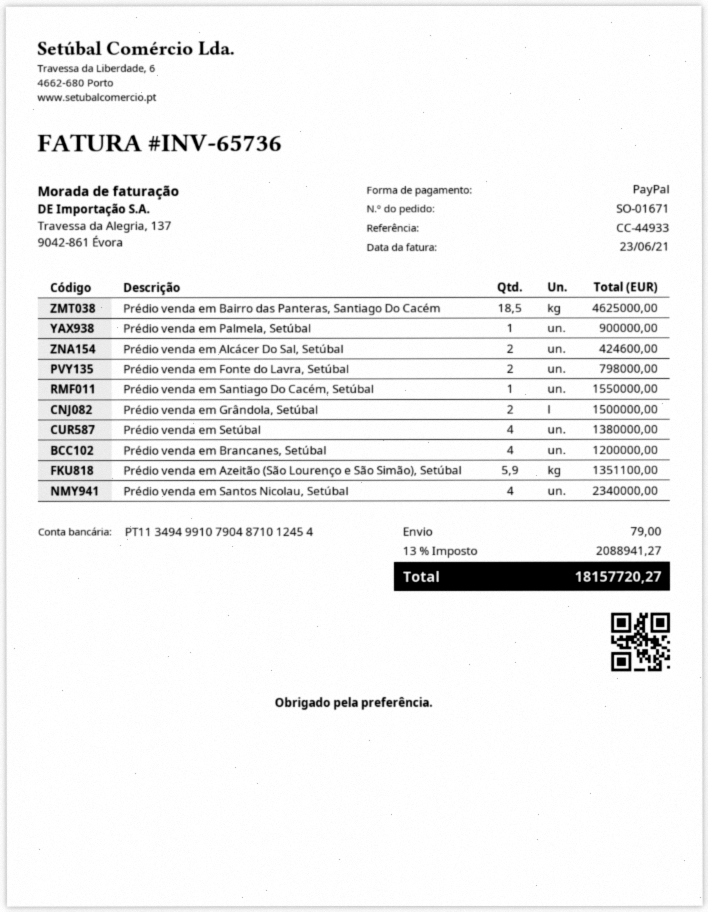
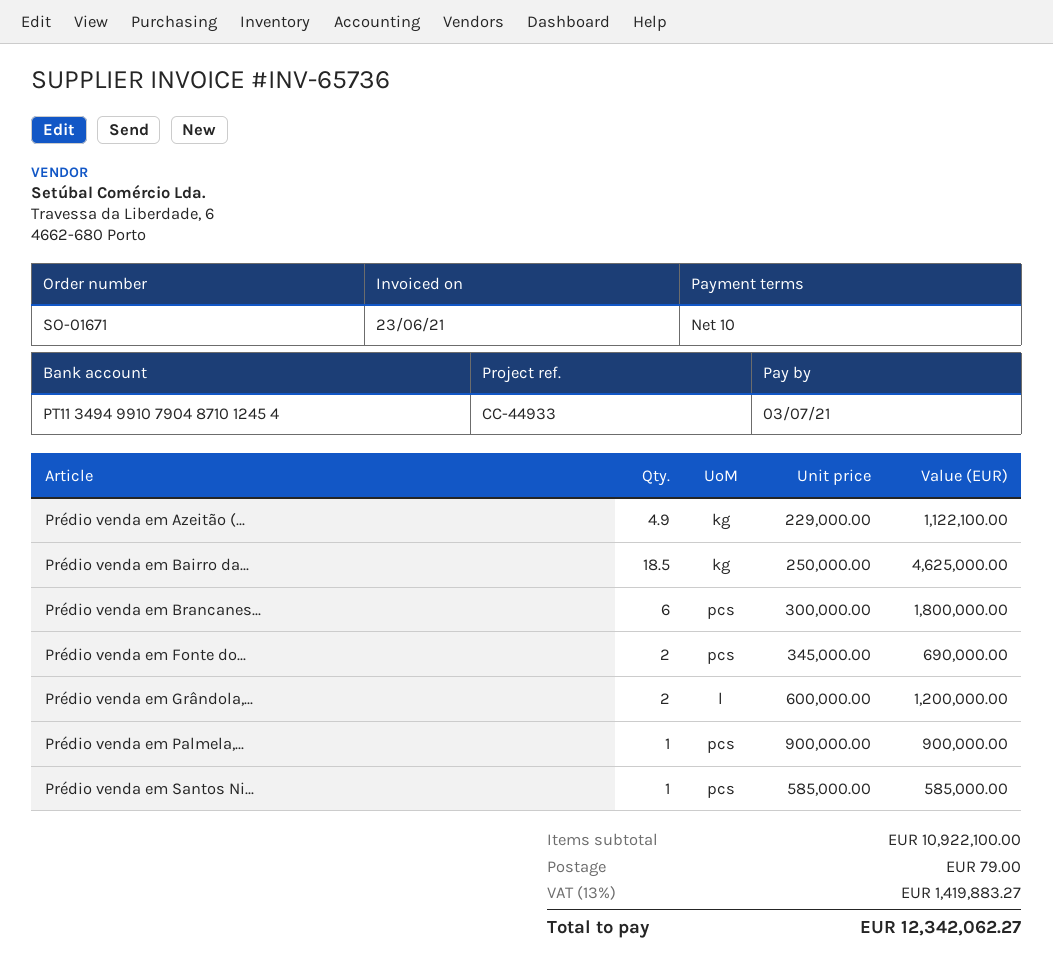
Prédio venda em Alcácer Do Sal, Setúbal: 2 for 424600.00 -> none
Prédio venda em Fonte do Lavra, Setúbal: 2 for 798000.00 -> 2 for 690000.00
Prédio venda em Santiago Do Cacém, Setúbal: 1 for 1550000.00 -> none
Prédio venda em Grândola, Setúbal: 2 for 1500000.00 -> 2 for 1200000.00
Prédio venda em Setúbal: 4 for 1380000.00 -> none
Prédio venda em Brancanes, Setúbal: 4 for 1200000.00 -> 6 for 1800000.00
Prédio venda em Azeitão (São Lourenço e São Simão), Setúbal: 5.9 for 1351100.00 -> 4.9 for 1122100.00
Prédio venda em Santos Nicolau, Setúbal: 4 for 2340000.00 -> 1 for 585000.00
tax: 13% = 2088941.27 -> 13% = 1419883.27
total: 18157720.27 -> 12342062.27

